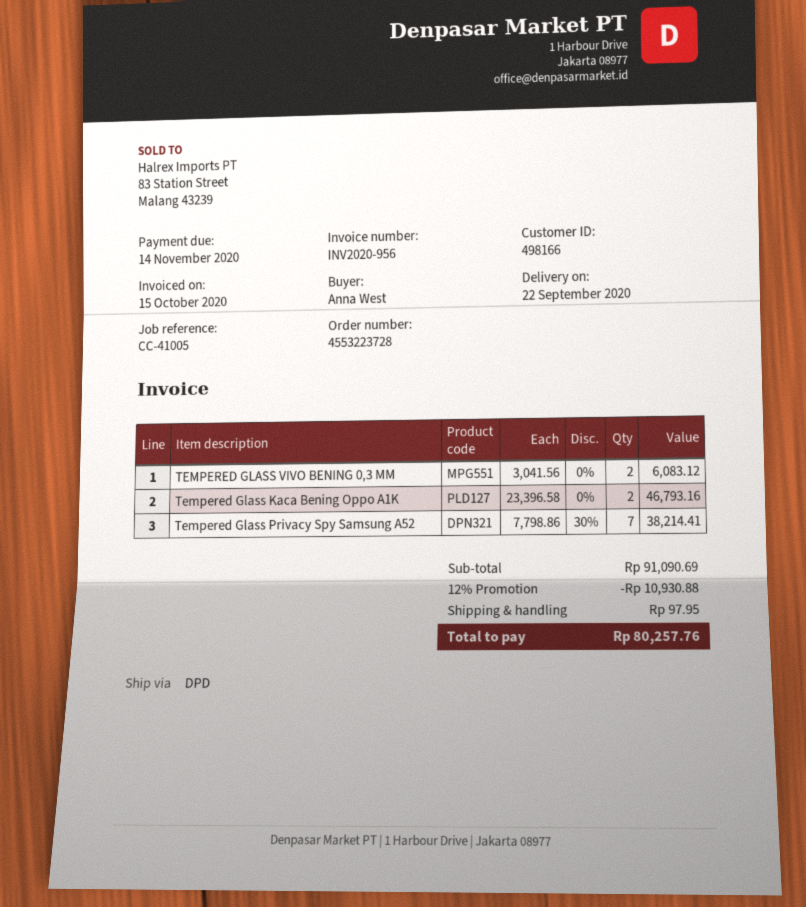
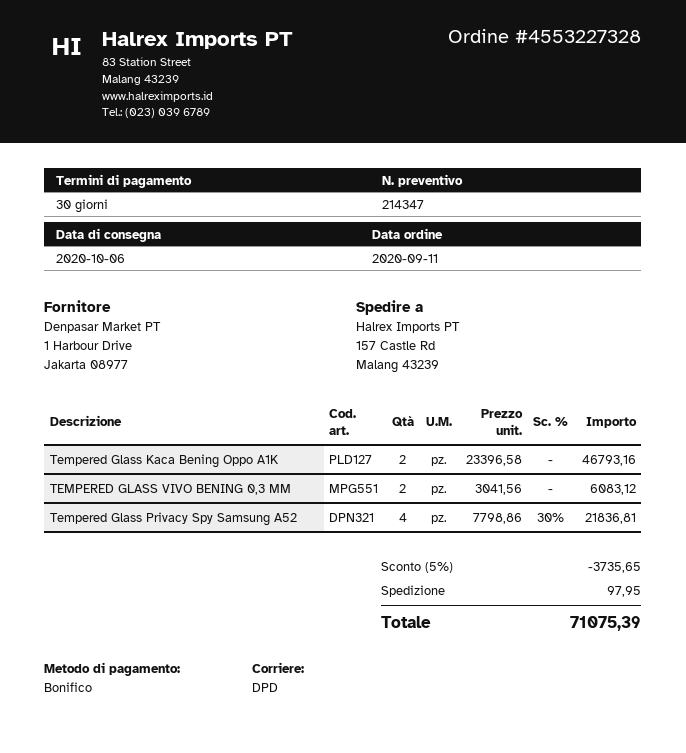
order number: 4553223728 -> 4553227328
delivery date: 2020-09-22 -> 2020-10-06
Tempered Glass Privacy Spy Samsung A52: 7 x 7798.86 - 30% = 38214.41 -> 4 x 7798.86 - 30% = 21836.81
discount: 12% = 10930.88 -> 5% = 3735.65
total: 80257.76 -> 71075.39

